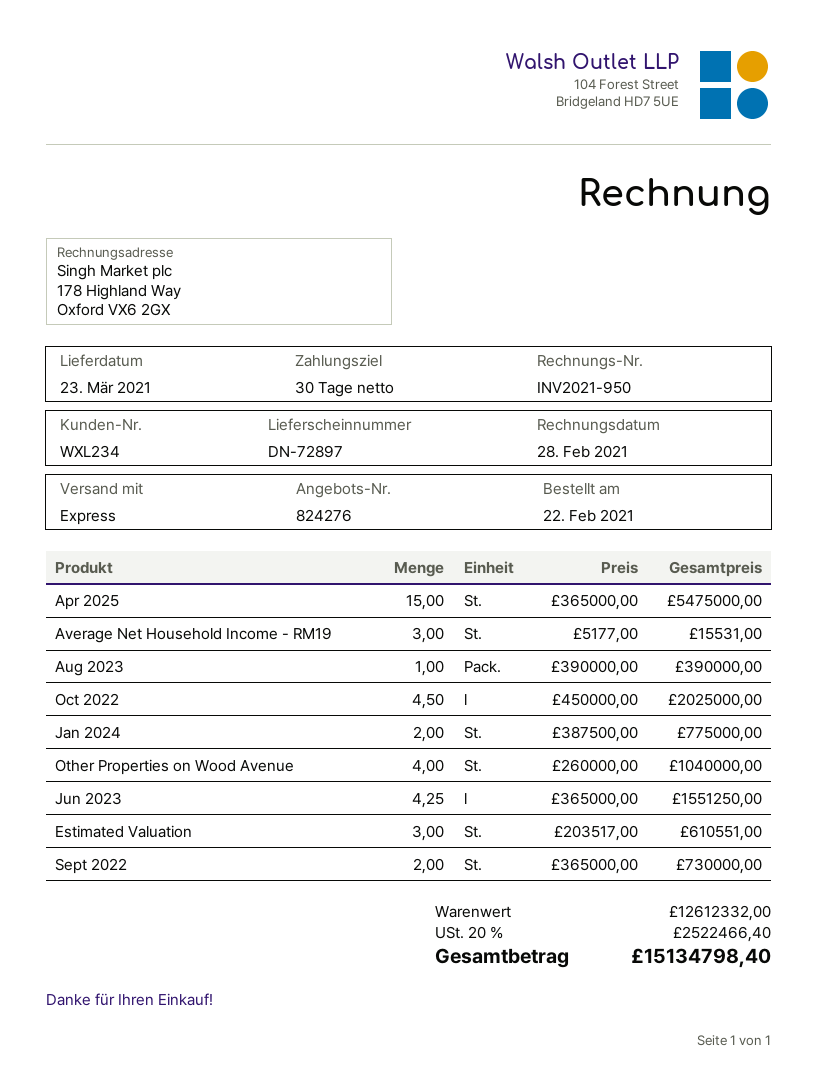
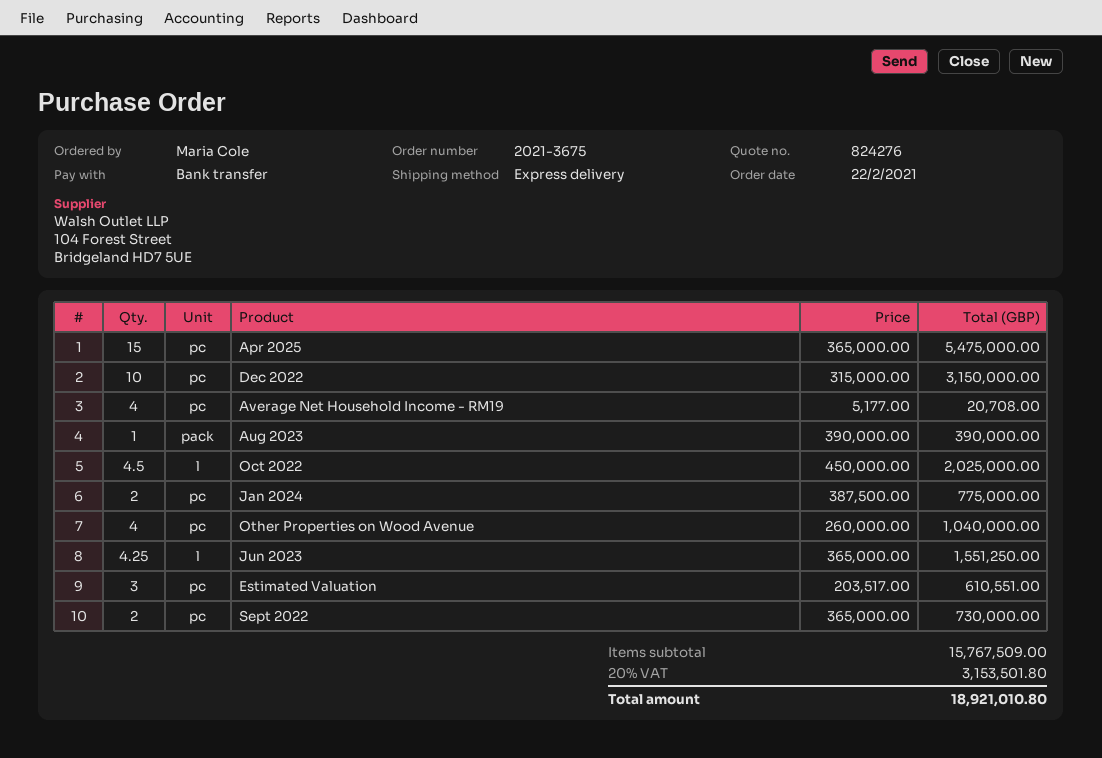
Average Net Household Income - RM19: 3 x 5177.00 = 15531.00 -> 4 x 5177.00 = 20708.00
Dec 2022: none -> 10 x 315000.00 = 3150000.00
subtotal: 12612332.00 -> 15767509.00
tax: 20% = 2522466.40 -> 20% = 3153501.80
total: 15134798.40 -> 18921010.80

